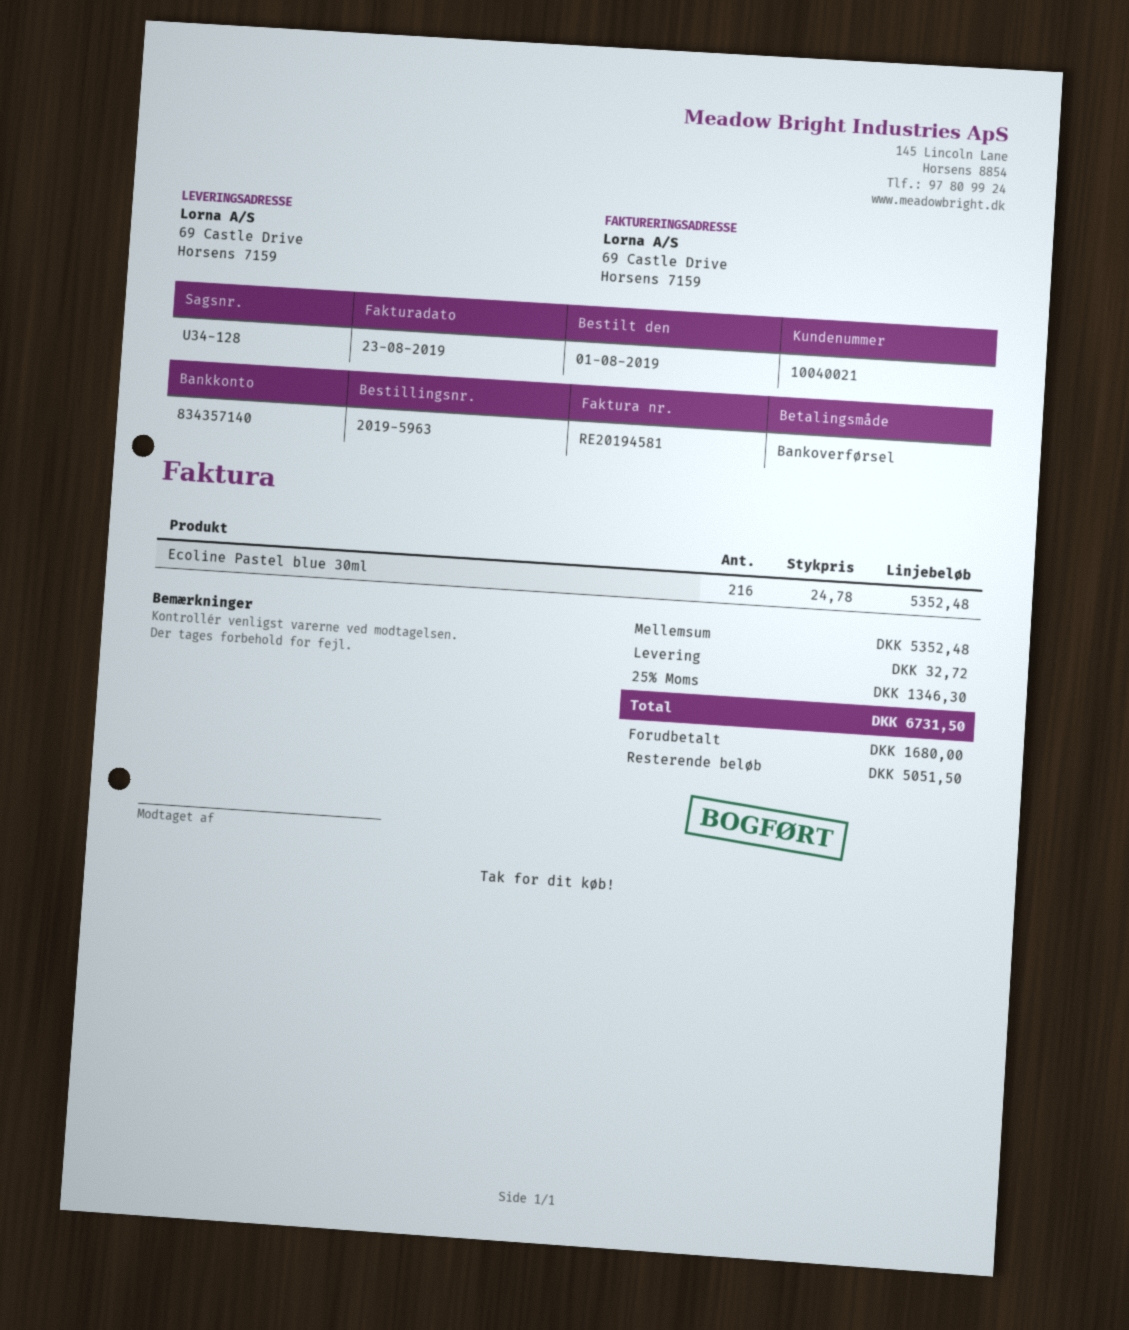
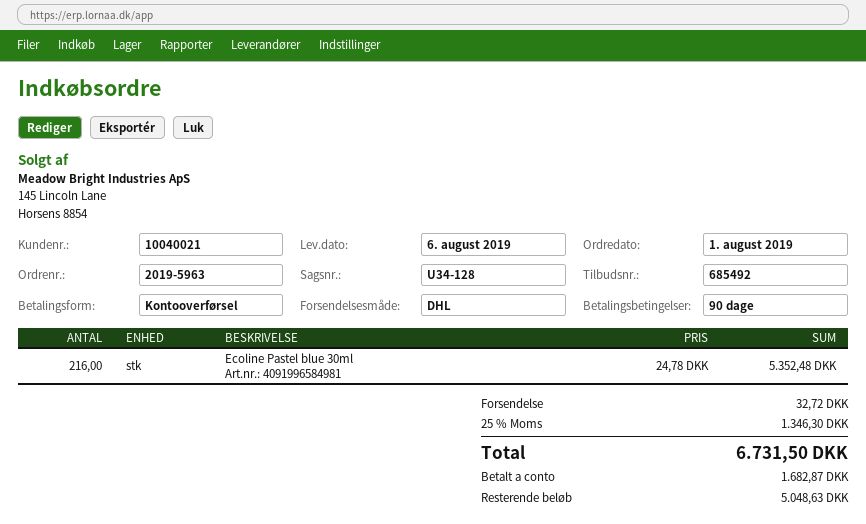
deposit: 1680.00 -> 1682.87
balance: 5051.50 -> 5048.63

